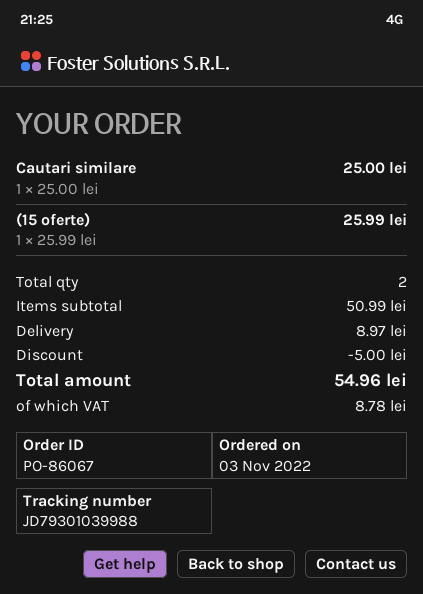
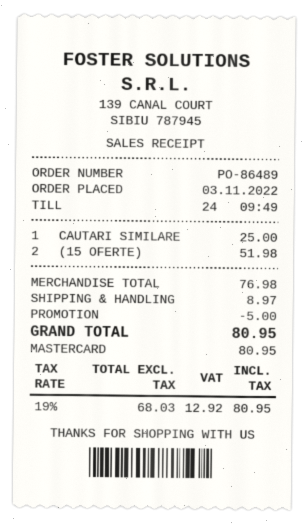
order number: PO-86067 -> PO-86489
(15 oferte): 1 for 25.99 -> 2 for 51.98
subtotal: 50.99 -> 76.98
tax: 8.78 -> 12.92
total: 54.96 -> 80.95

